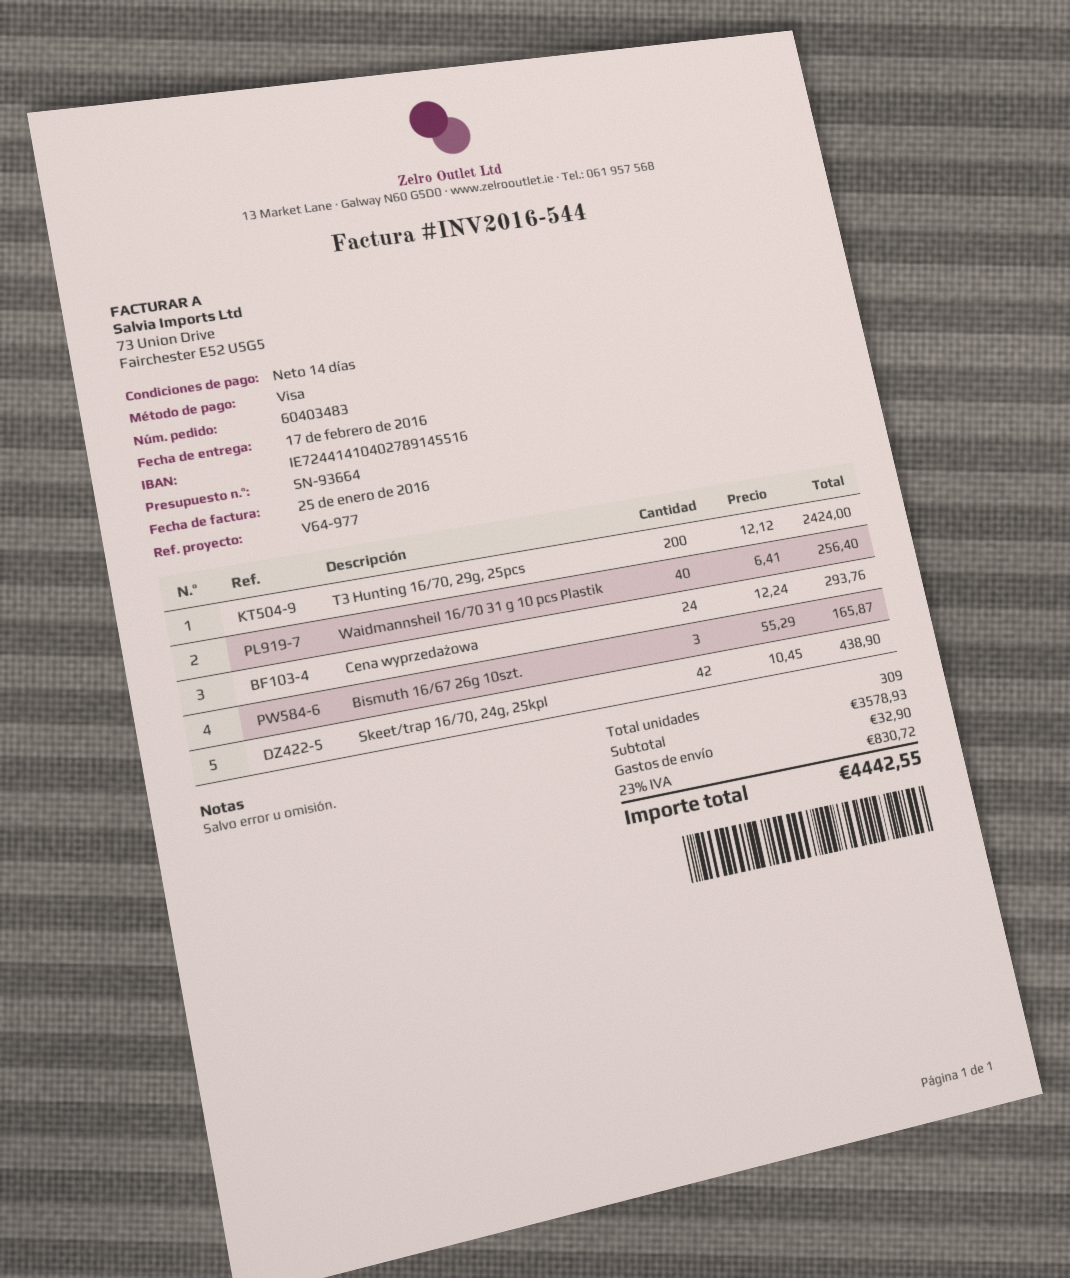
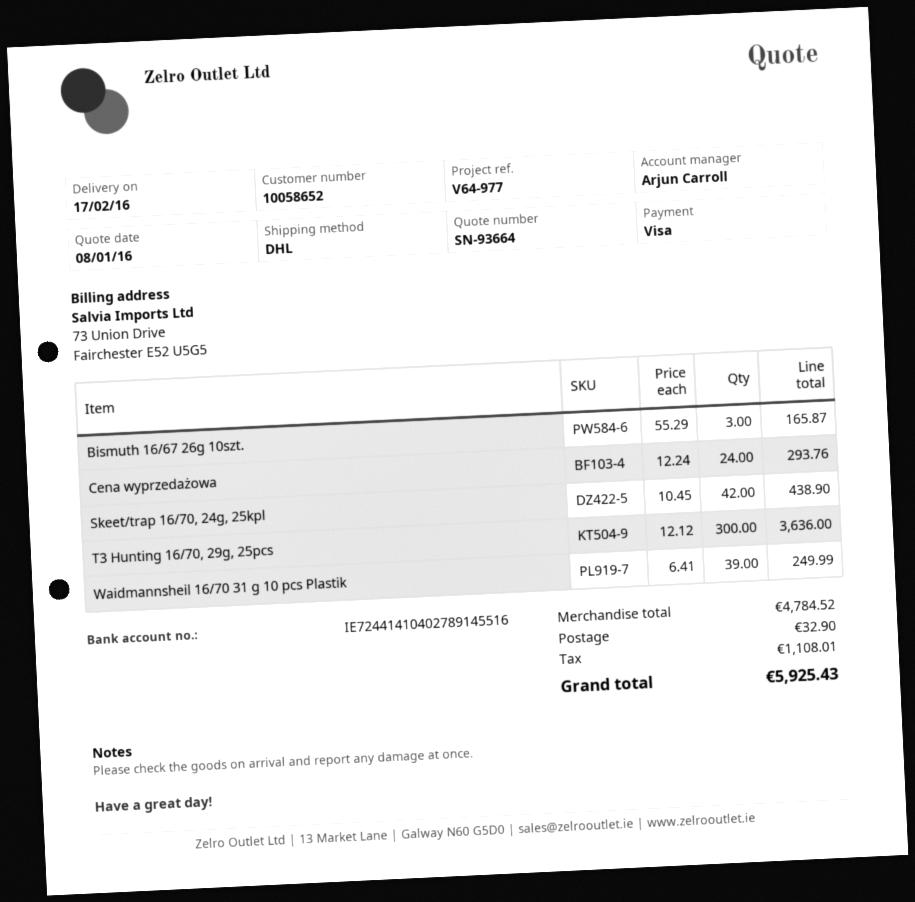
T3 Hunting 16/70, 29g, 25pcs: 200 x 12.12 = 2424.00 -> 300 x 12.12 = 3636.00
Waidmannsheil 16/70 31 g 10 pcs Plastik: 40 x 6.41 = 256.40 -> 39 x 6.41 = 249.99
subtotal: 3578.93 -> 4784.52
tax: 830.72 -> 1108.01
total: 4442.55 -> 5925.43

